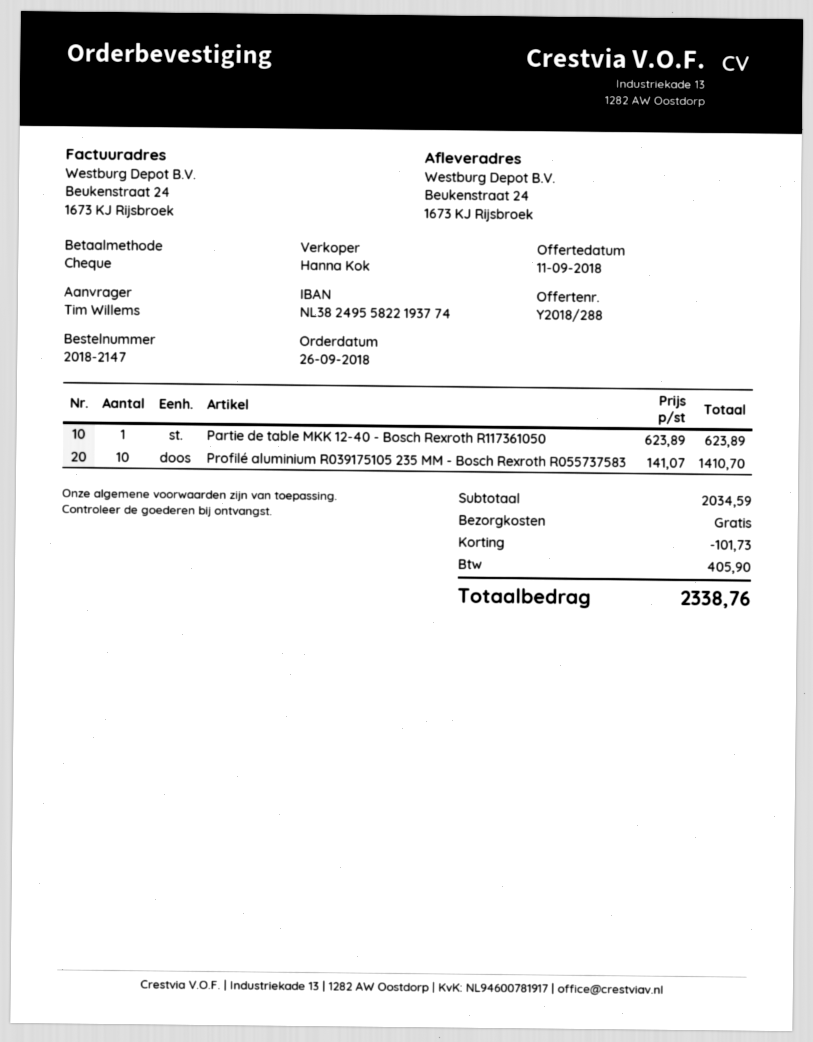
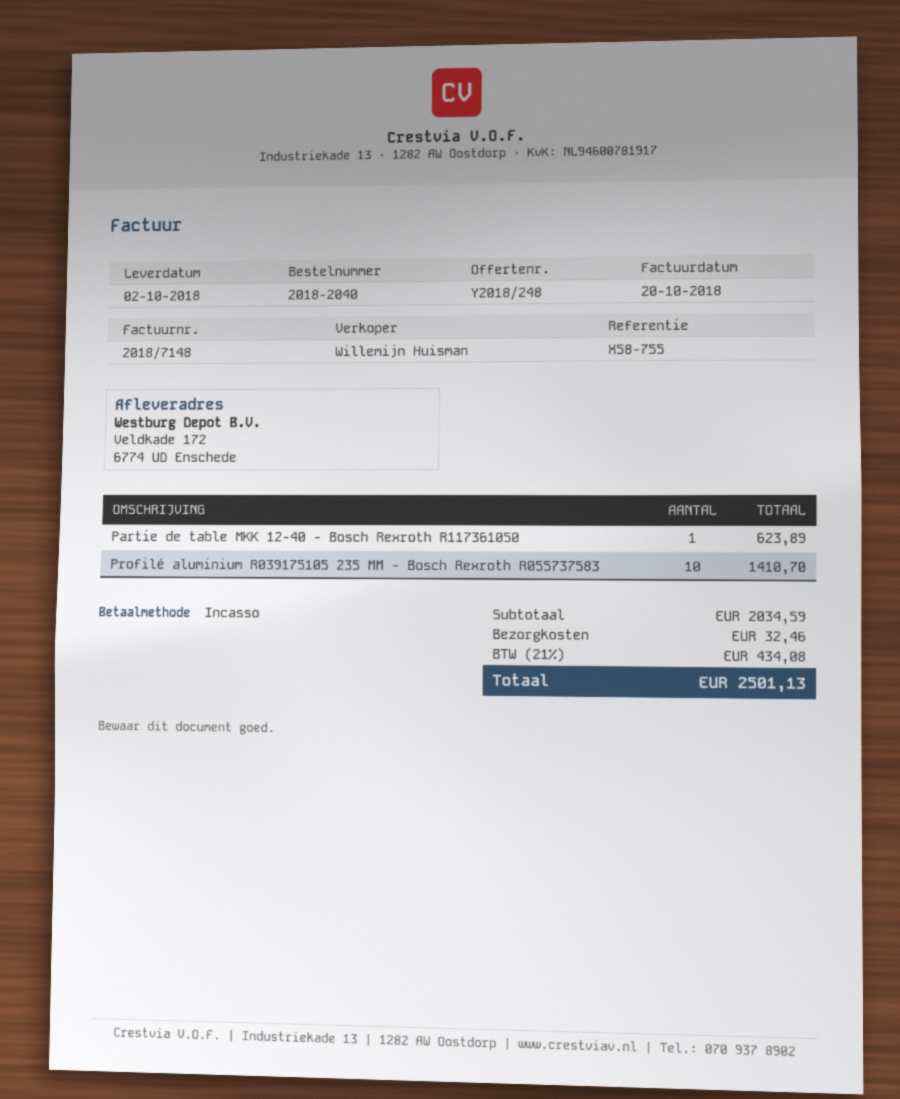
quote number: Y2018/288 -> Y2018/248
order number: 2018-2147 -> 2018-2040
sales rep: Hanna Kok -> Willemijn Huisman
payment method: cheque -> direct debit
ship to: Beukenstraat 24, 1673 KJ Rijsbroek -> Veldkade 172, 6774 UD Enschede
discount: 101.73 -> none
shipping: 0.00 -> 32.46
tax: 405.90 -> 434.08
total: 2338.76 -> 2501.13

